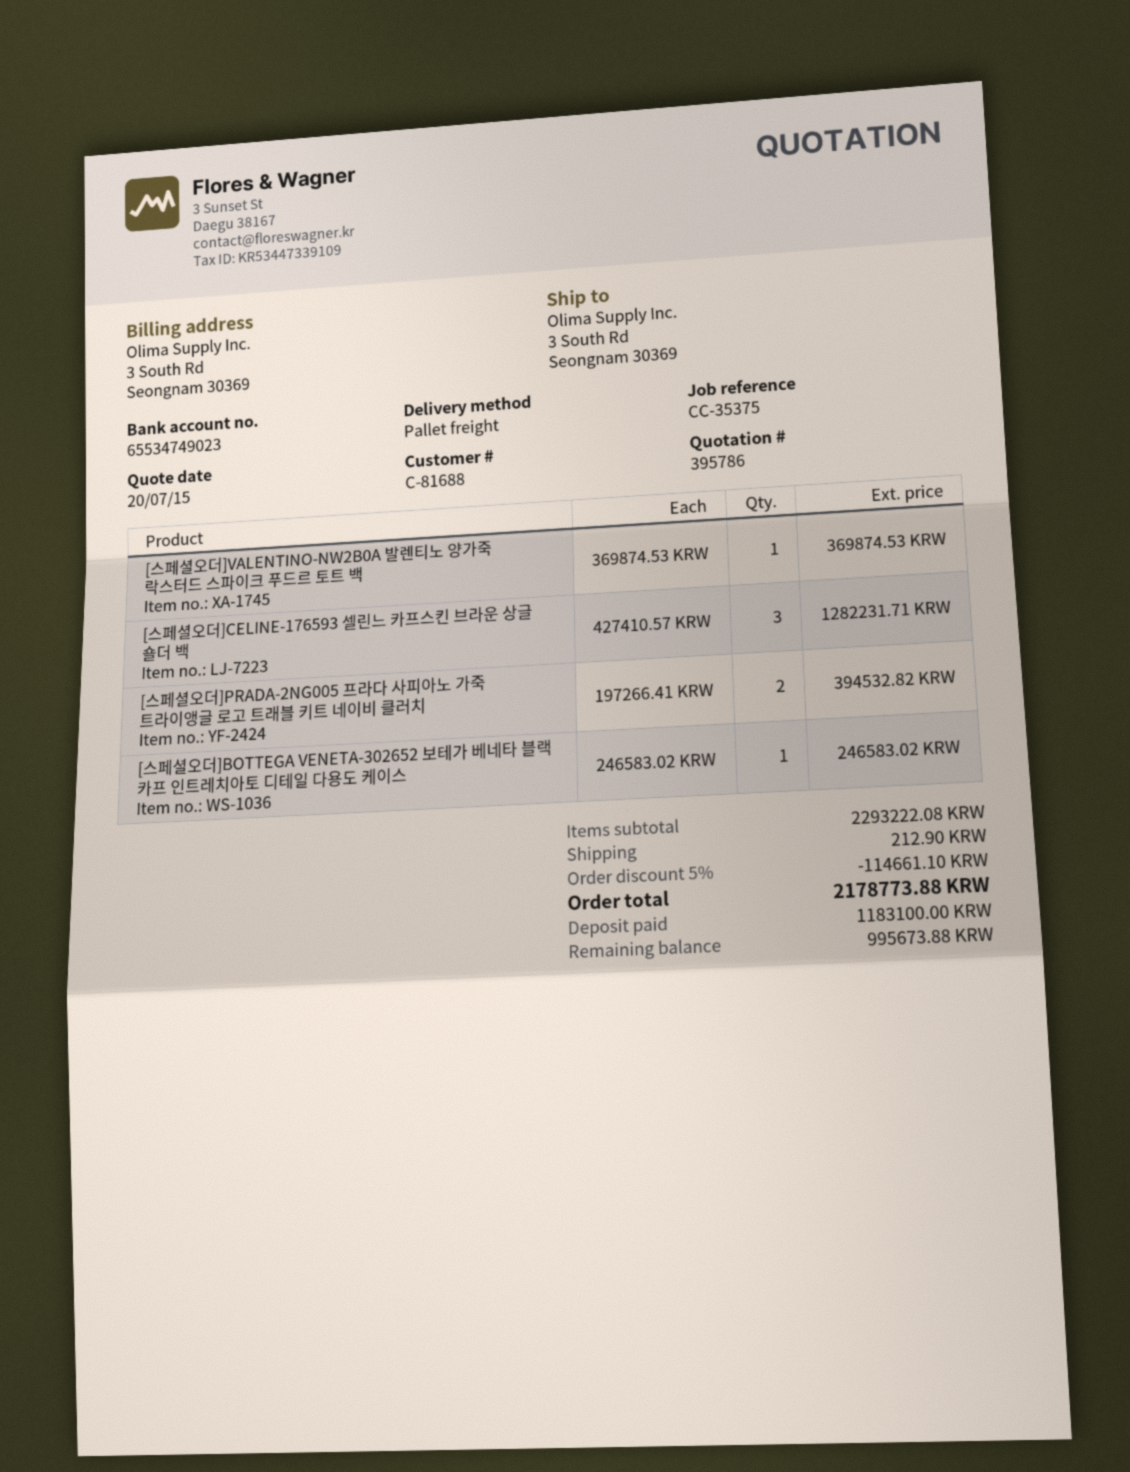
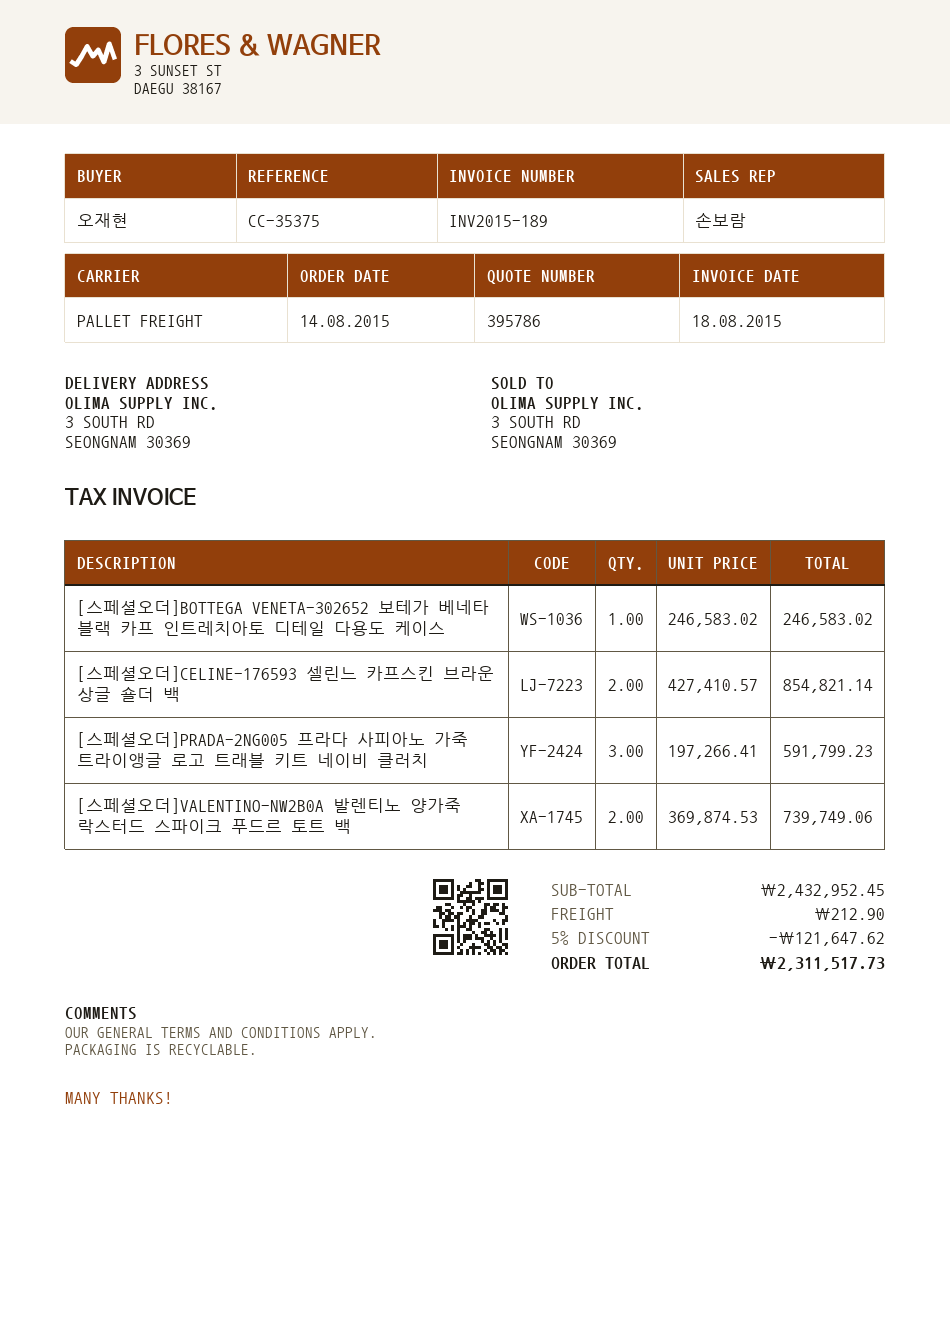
[스페셜오더]VALENTINO-NW2B0A 발렌티노 양가죽 락스터드 스파이크 푸드르 토트 백: 1 x 369874.53 = 369874.53 -> 2 x 369874.53 = 739749.06
[스페셜오더]CELINE-176593 셀린느 카프스킨 브라운 상글 숄더 백: 3 x 427410.57 = 1282231.71 -> 2 x 427410.57 = 854821.14
[스페셜오더]PRADA-2NG005 프라다 사피아노 가죽 트라이앵글 로고 트래블 키트 네이비 클러치: 2 x 197266.41 = 394532.82 -> 3 x 197266.41 = 591799.23
subtotal: 2293222.08 -> 2432952.45
discount: 5% = 114661.10 -> 5% = 121647.62
total: 2178773.88 -> 2311517.73

